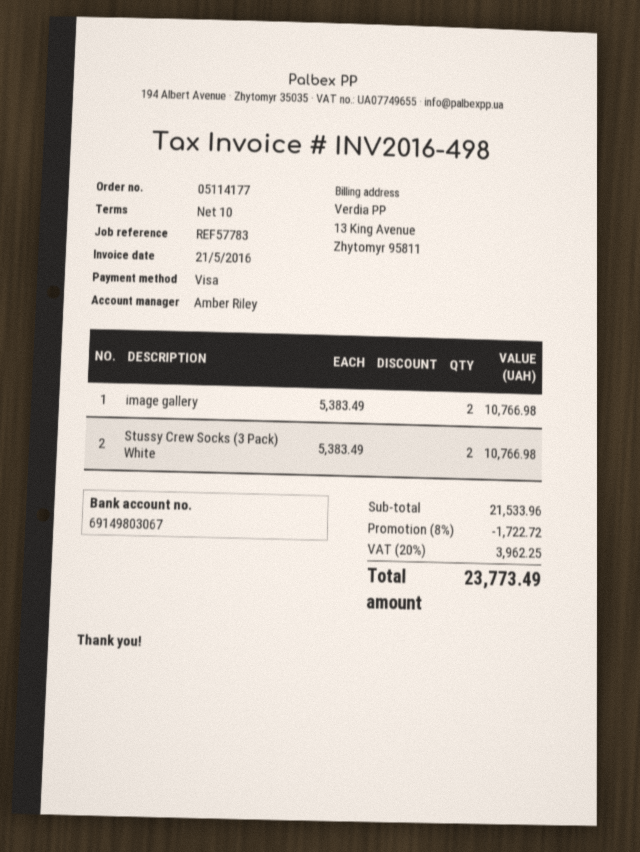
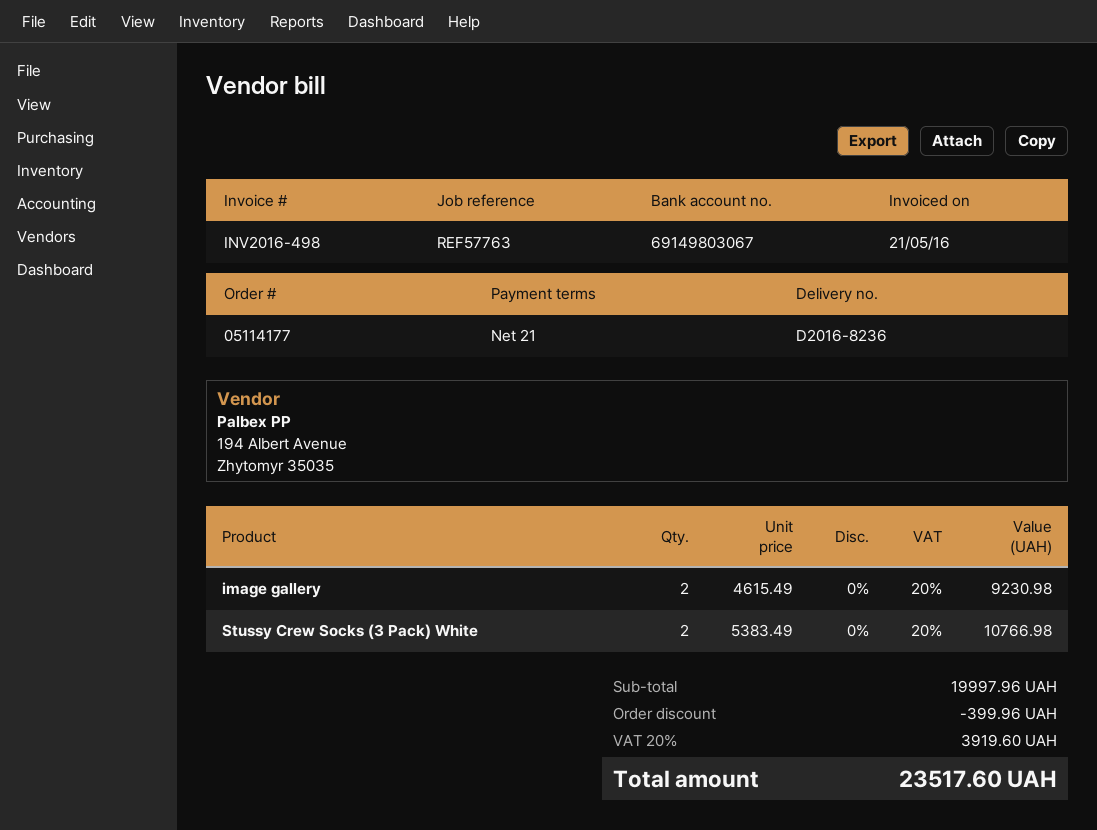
payment terms: 10 days -> 21 days
reference: REF57783 -> REF57763
image gallery: 2 x 5383.49 = 10766.98 -> 2 x 4615.49 = 9230.98
subtotal: 21533.96 -> 19997.96
discount: 1722.72 -> 399.96
tax: 20% = 3962.25 -> 20% = 3919.60
total: 23773.49 -> 23517.60

